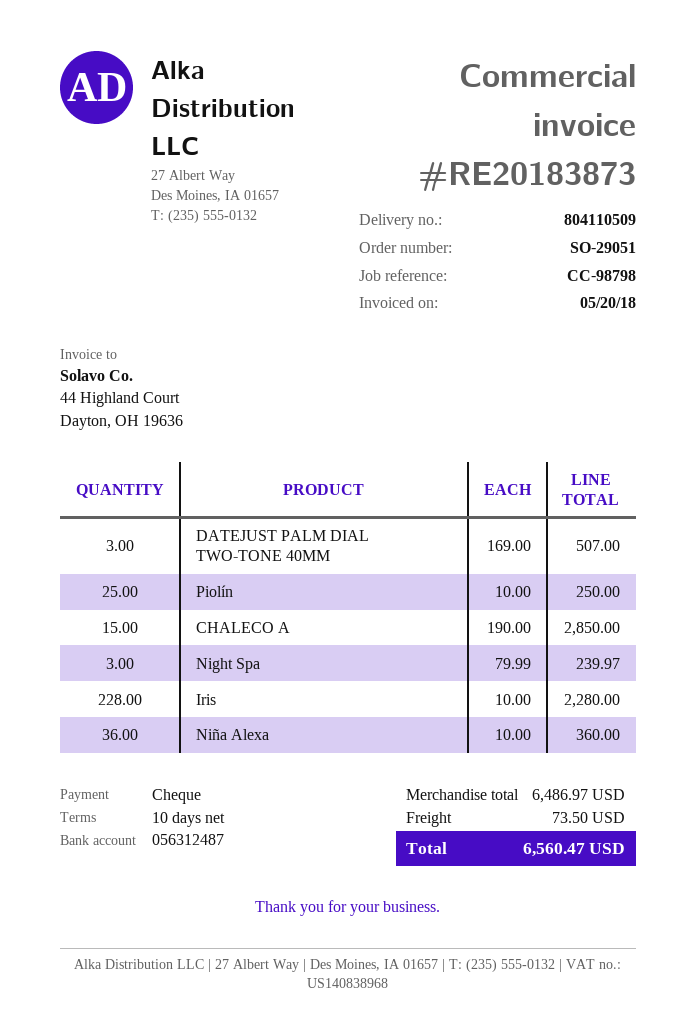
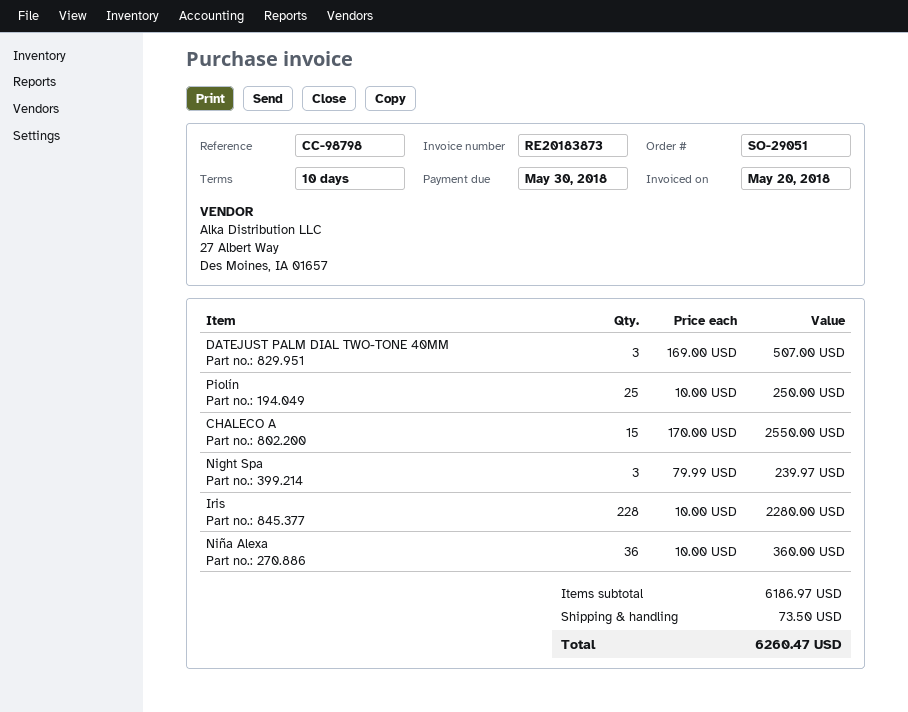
CHALECO A: 15 x 190.00 = 2850.00 -> 15 x 170.00 = 2550.00
subtotal: 6486.97 -> 6186.97
total: 6560.47 -> 6260.47

